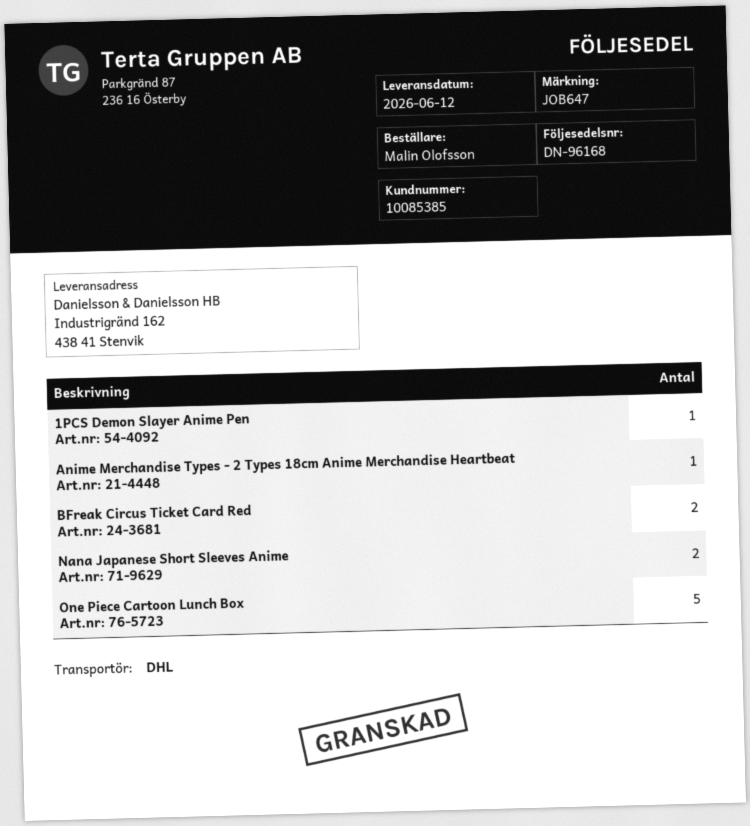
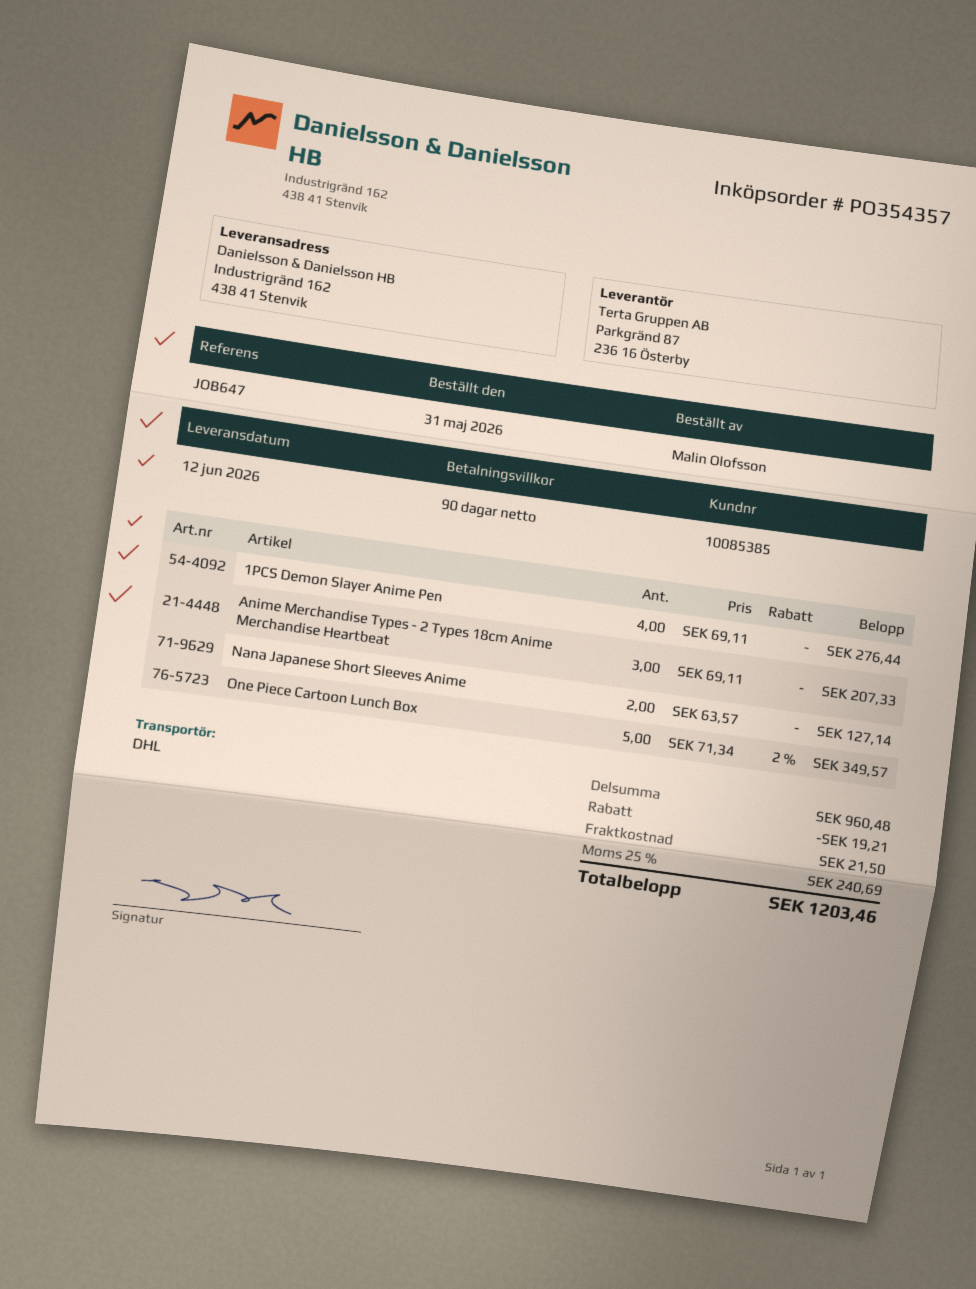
1PCS Demon Slayer Anime Pen: 1 -> 4
Anime Merchandise Types - 2 Types 18cm Anime Merchandise Heartbeat: 1 -> 3
BFreak Circus Ticket Card Red: 2 -> none

